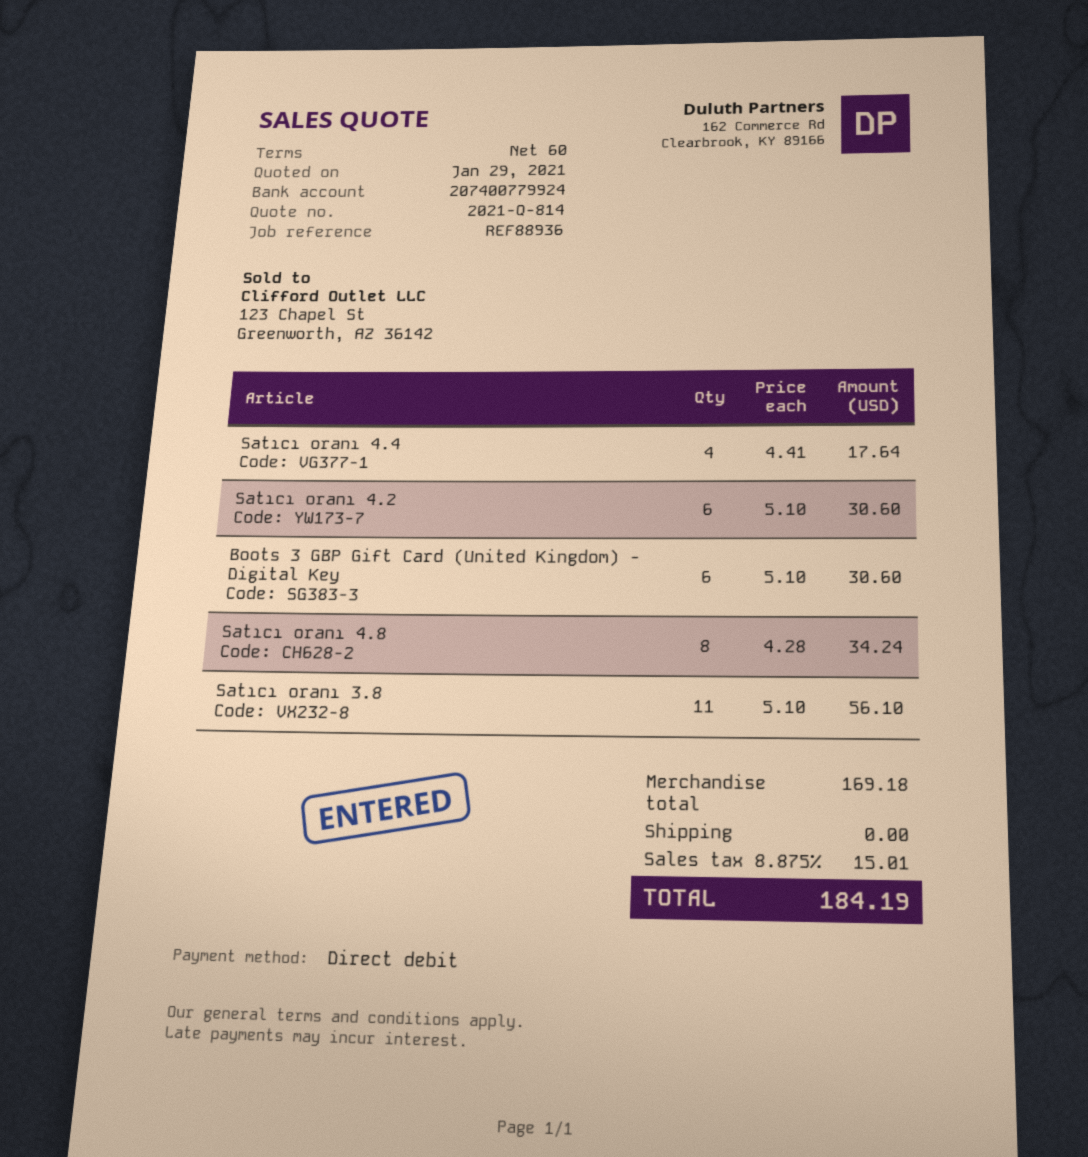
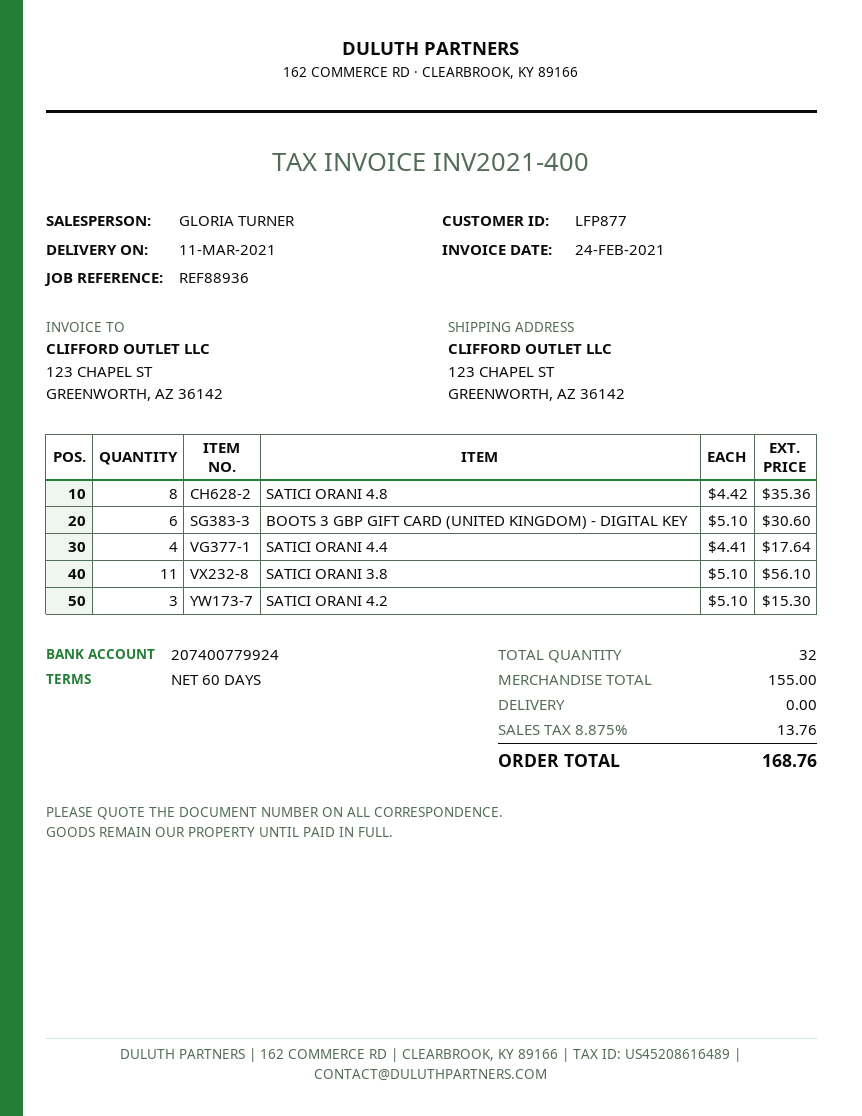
Satıcı oranı 4.2: 6 x 5.10 = 30.60 -> 3 x 5.10 = 15.30
Satıcı oranı 4.8: 8 x 4.28 = 34.24 -> 8 x 4.42 = 35.36
subtotal: 169.18 -> 155.00
tax: 8.875% = 15.01 -> 8.875% = 13.76
total: 184.19 -> 168.76

